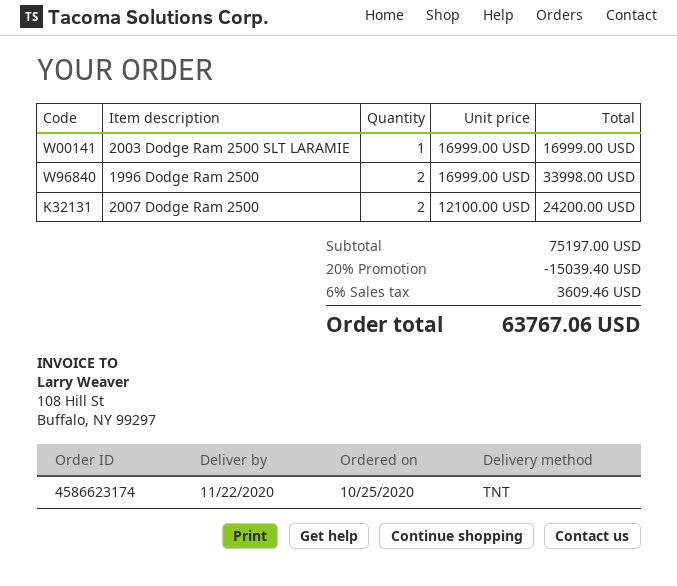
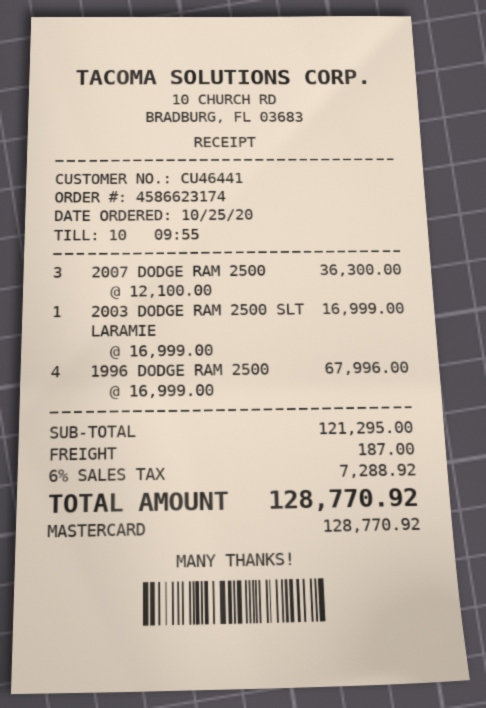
1996 Dodge Ram 2500: 2 x 16999.00 = 33998.00 -> 4 x 16999.00 = 67996.00
2007 Dodge Ram 2500: 2 x 12100.00 = 24200.00 -> 3 x 12100.00 = 36300.00
subtotal: 75197.00 -> 121295.00
discount: 20% = 15039.40 -> none
shipping: none -> 187.00
tax: 6% = 3609.46 -> 6% = 7288.92
total: 63767.06 -> 128770.92

